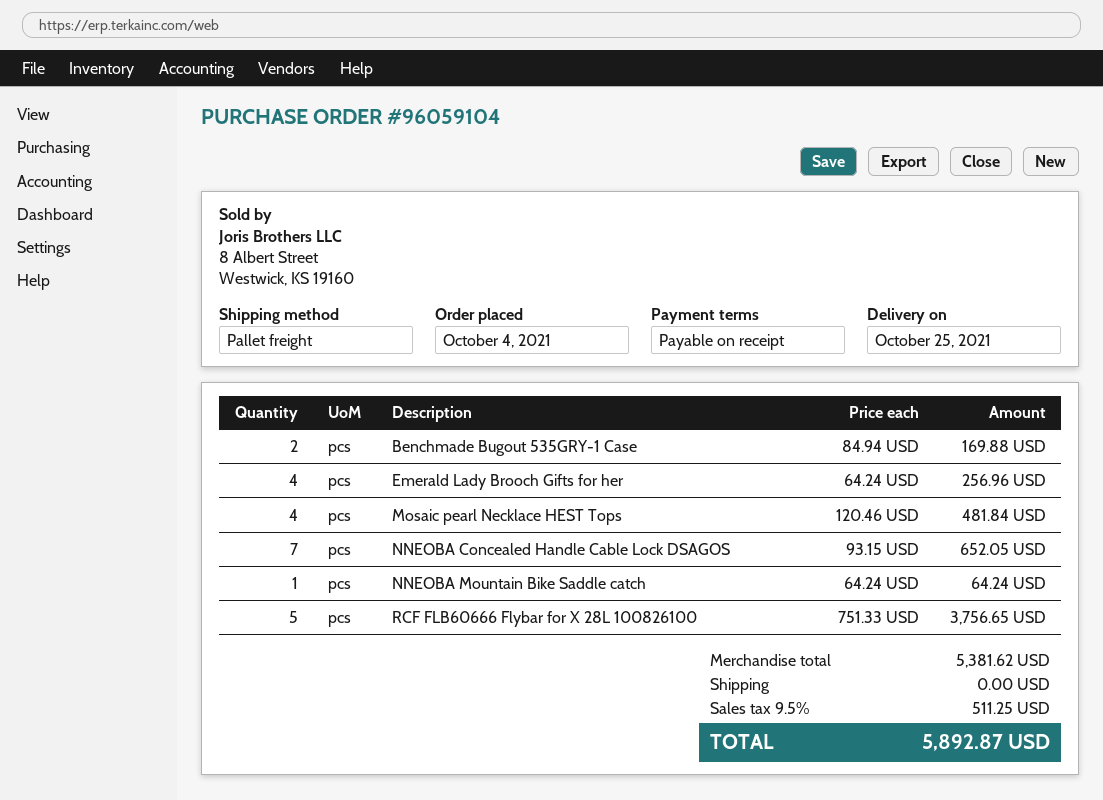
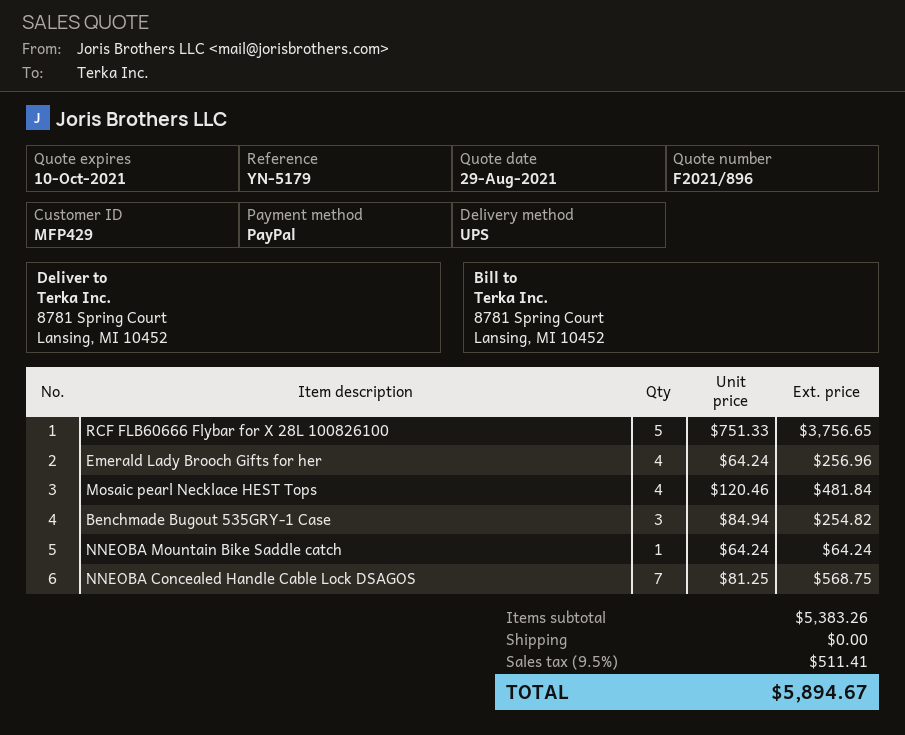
shipping method: pallet freight -> UPS
Benchmade Bugout 535GRY-1 Case: 2 x 84.94 = 169.88 -> 3 x 84.94 = 254.82
NNEOBA Concealed Handle Cable Lock DSAGOS: 7 x 93.15 = 652.05 -> 7 x 81.25 = 568.75
subtotal: 5381.62 -> 5383.26
tax: 9.5% = 511.25 -> 9.5% = 511.41
total: 5892.87 -> 5894.67

